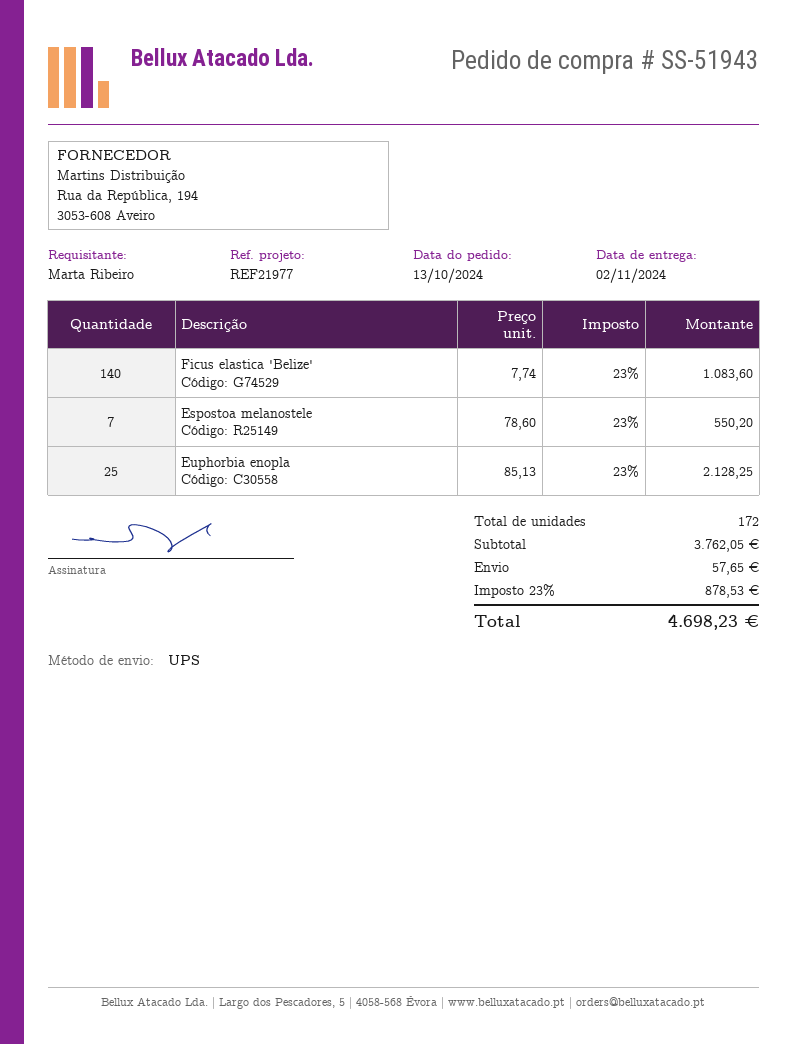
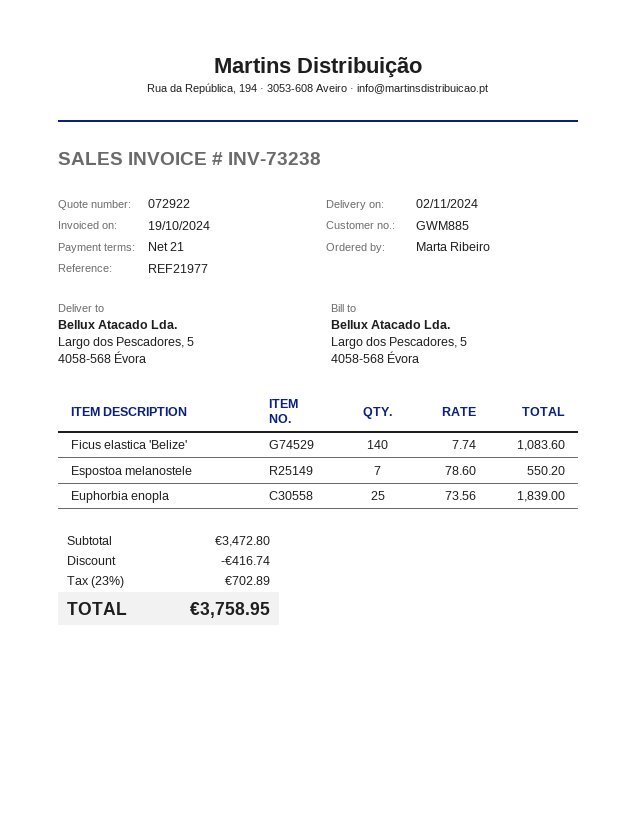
Euphorbia enopla: 25 x 85.13 = 2128.25 -> 25 x 73.56 = 1839.00
subtotal: 3762.05 -> 3472.80
discount: none -> 416.74
shipping: 57.65 -> none
tax: 23% = 878.53 -> 23% = 702.89
total: 4698.23 -> 3758.95

